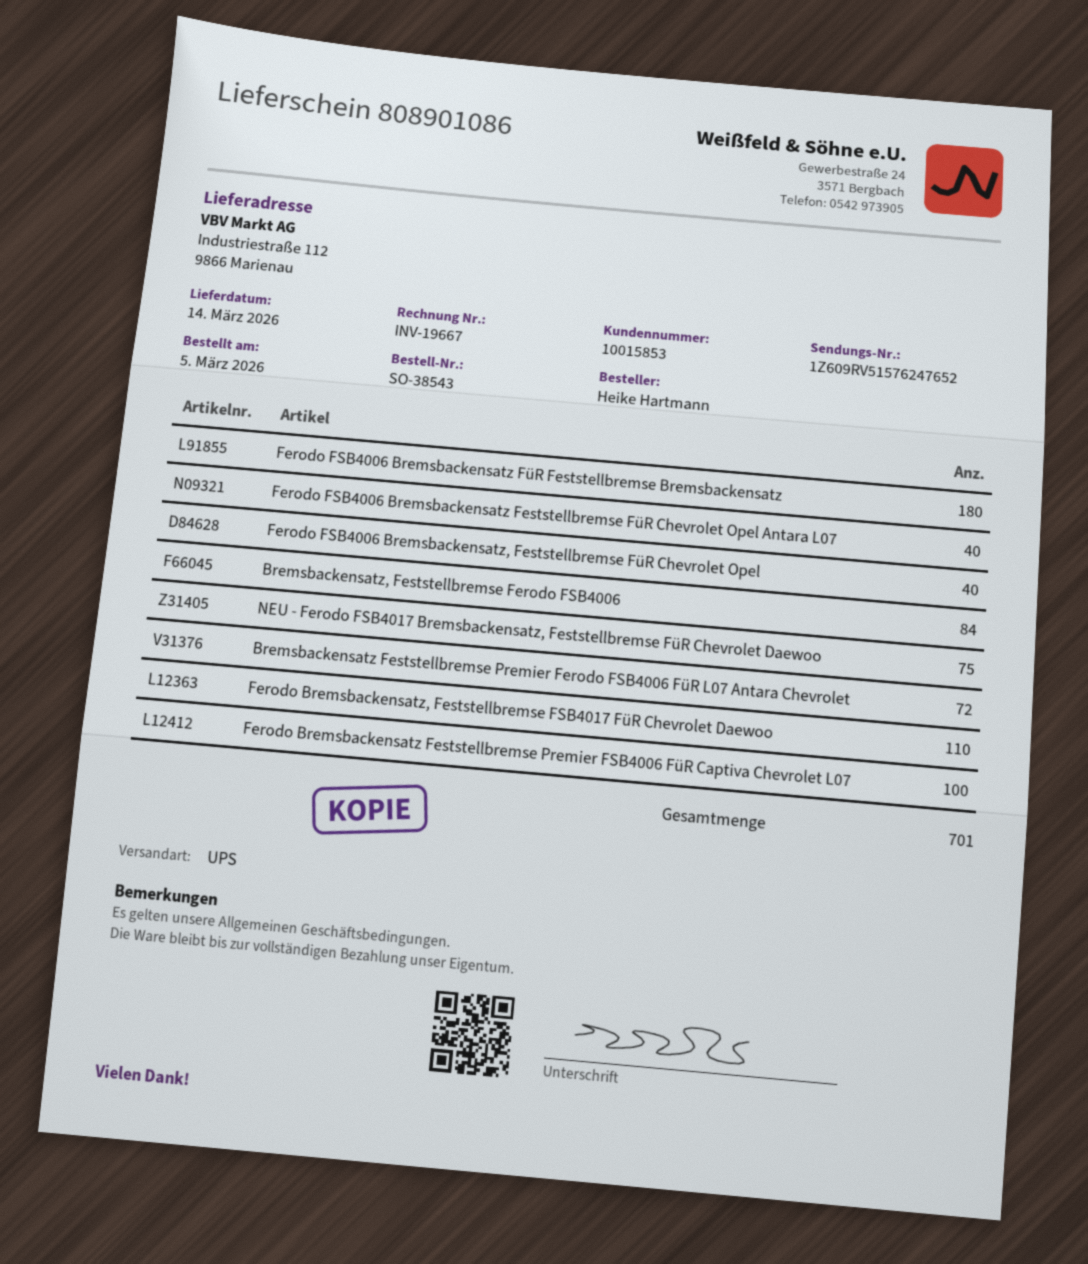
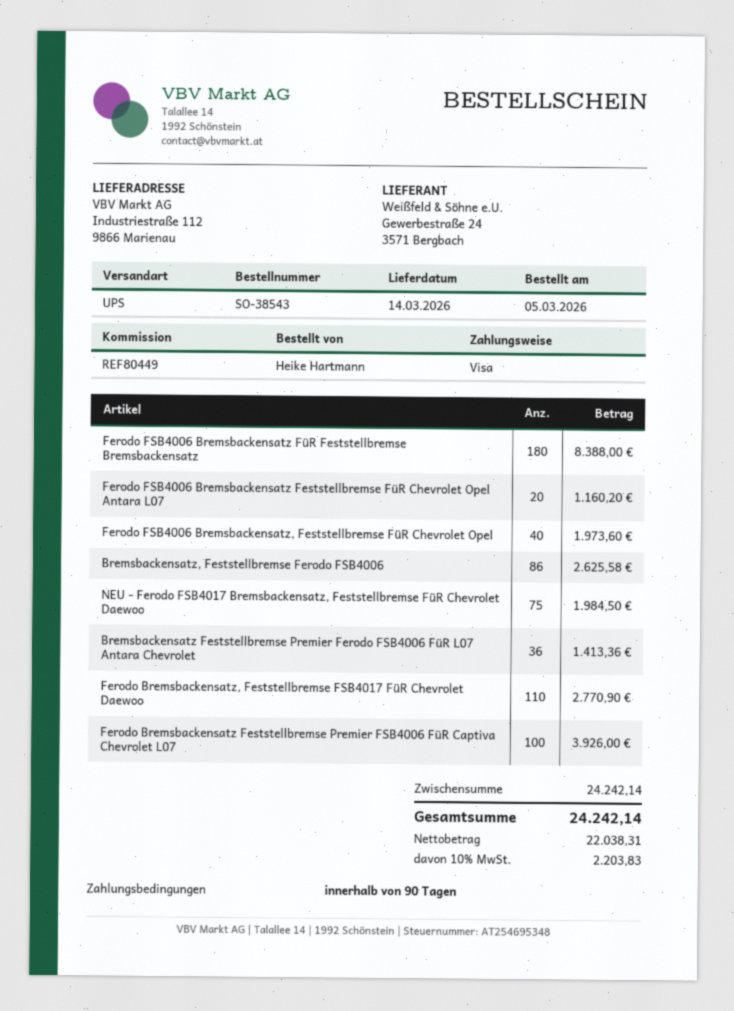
Ferodo FSB4006 Bremsbackensatz Feststellbremse FüR Chevrolet Opel Antara L07: 40 -> 20
Bremsbackensatz, Feststellbremse Ferodo FSB4006: 84 -> 86
Bremsbackensatz Feststellbremse Premier Ferodo FSB4006 FüR L07 Antara Chevrolet: 72 -> 36

